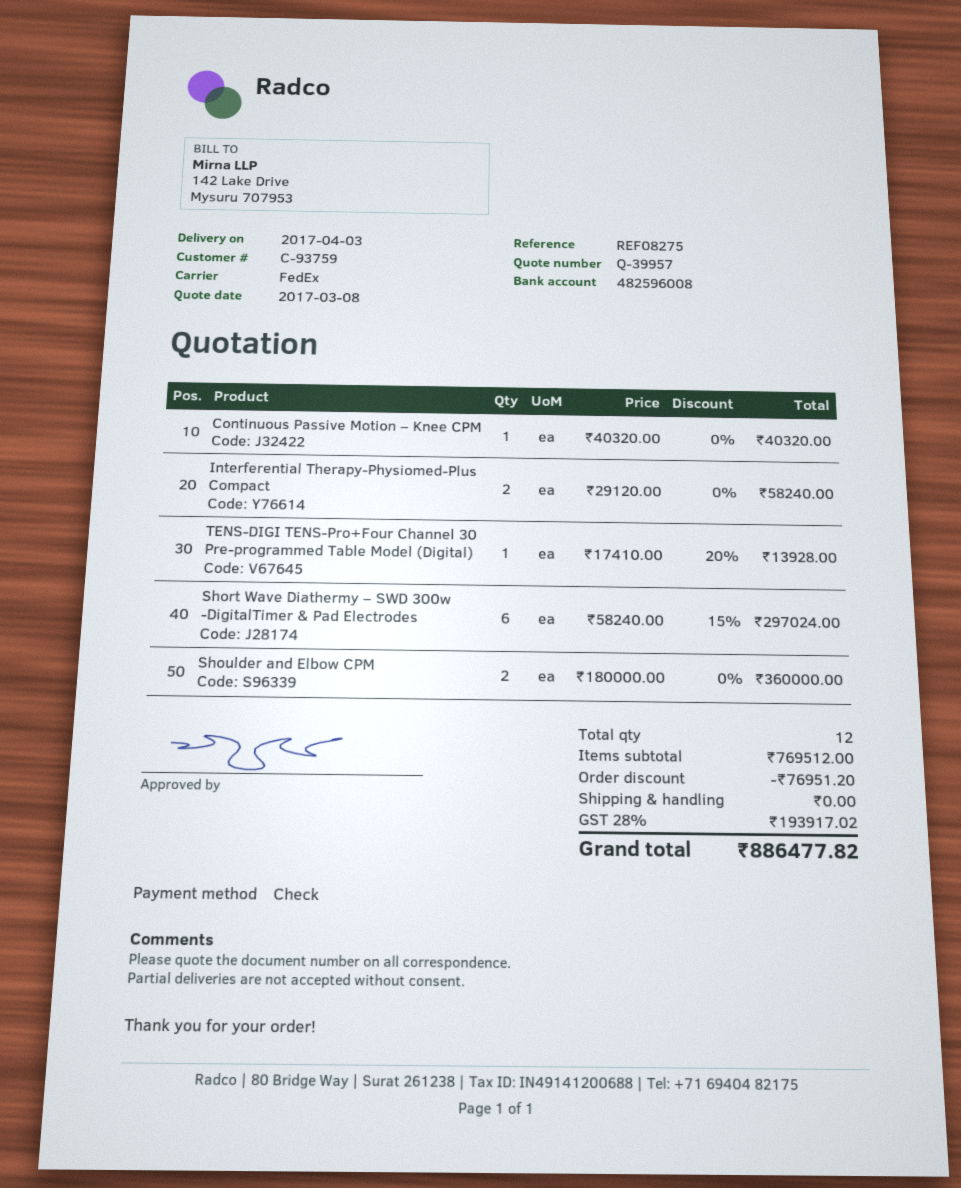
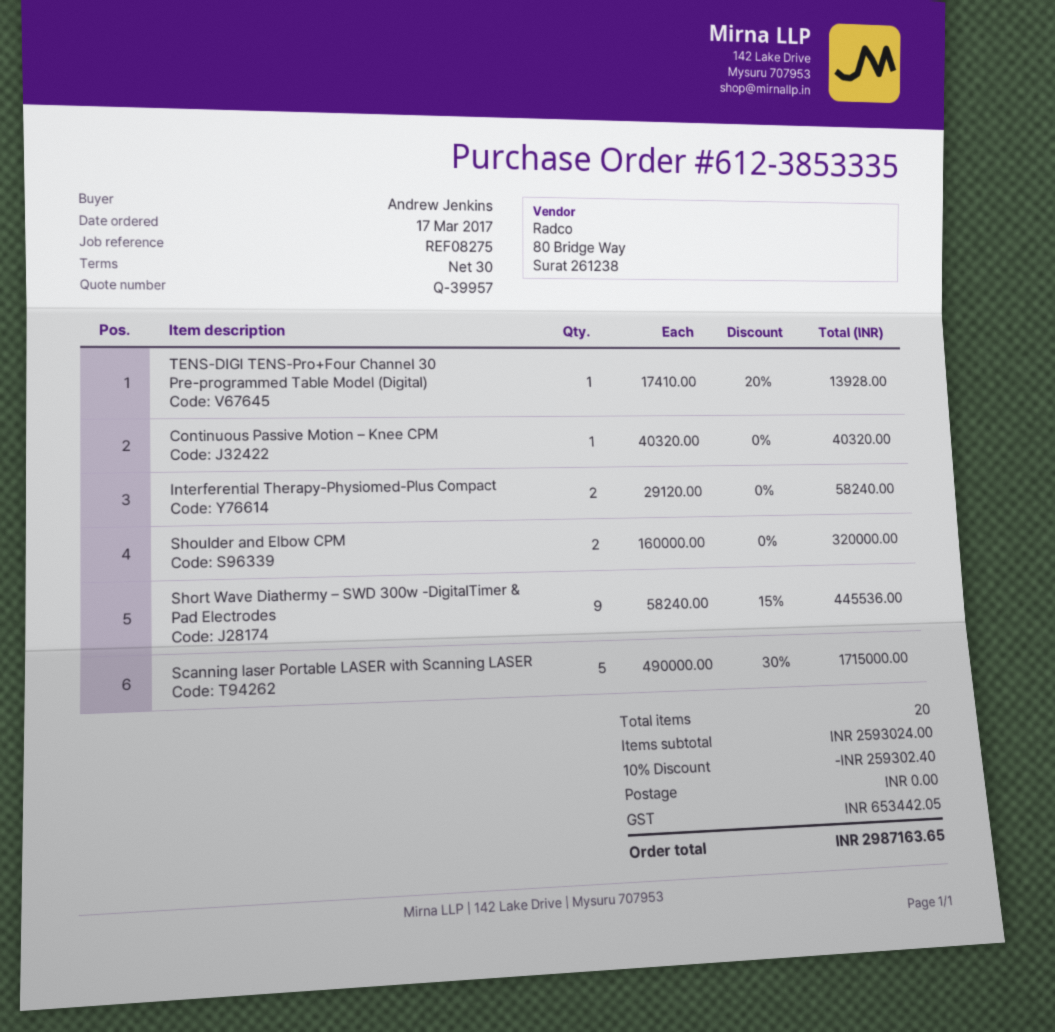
Short Wave Diathermy – SWD 300w -DigitalTimer & Pad Electrodes: 6 x 58240.00 - 15% = 297024.00 -> 9 x 58240.00 - 15% = 445536.00
Shoulder and Elbow CPM: 2 x 180000.00 = 360000.00 -> 2 x 160000.00 = 320000.00
Scanning laser Portable LASER with Scanning LASER: none -> 5 x 490000.00 - 30% = 1715000.00
total quantity: 12 -> 20
subtotal: 769512.00 -> 2593024.00
discount: 76951.20 -> 259302.40
tax: 193917.02 -> 653442.05
total: 886477.82 -> 2987163.65

